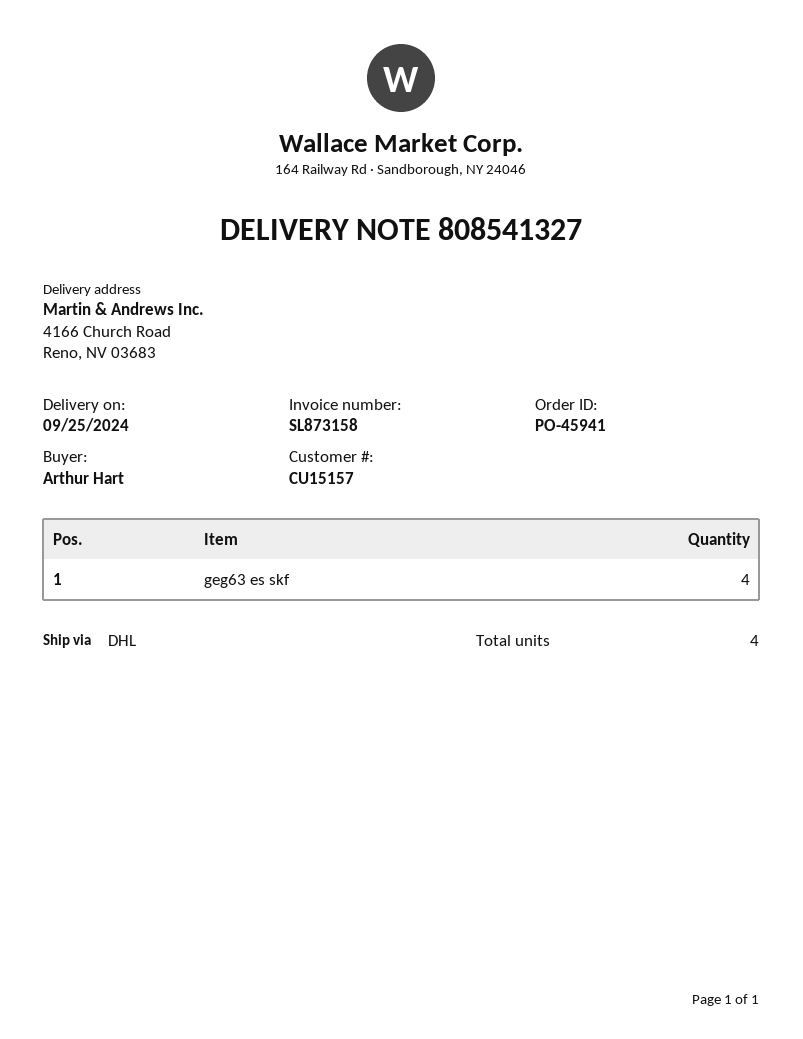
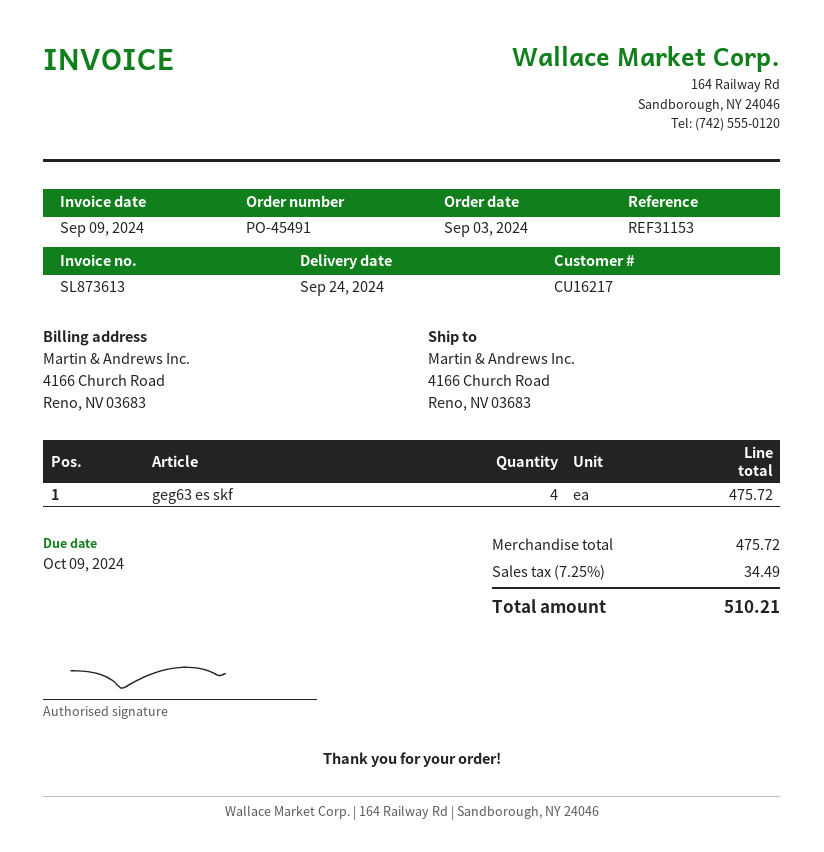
order number: PO-45941 -> PO-45491
delivery date: 2024-09-25 -> 2024-09-24
invoice number: SL873158 -> SL873613
customer number: CU15157 -> CU16217

